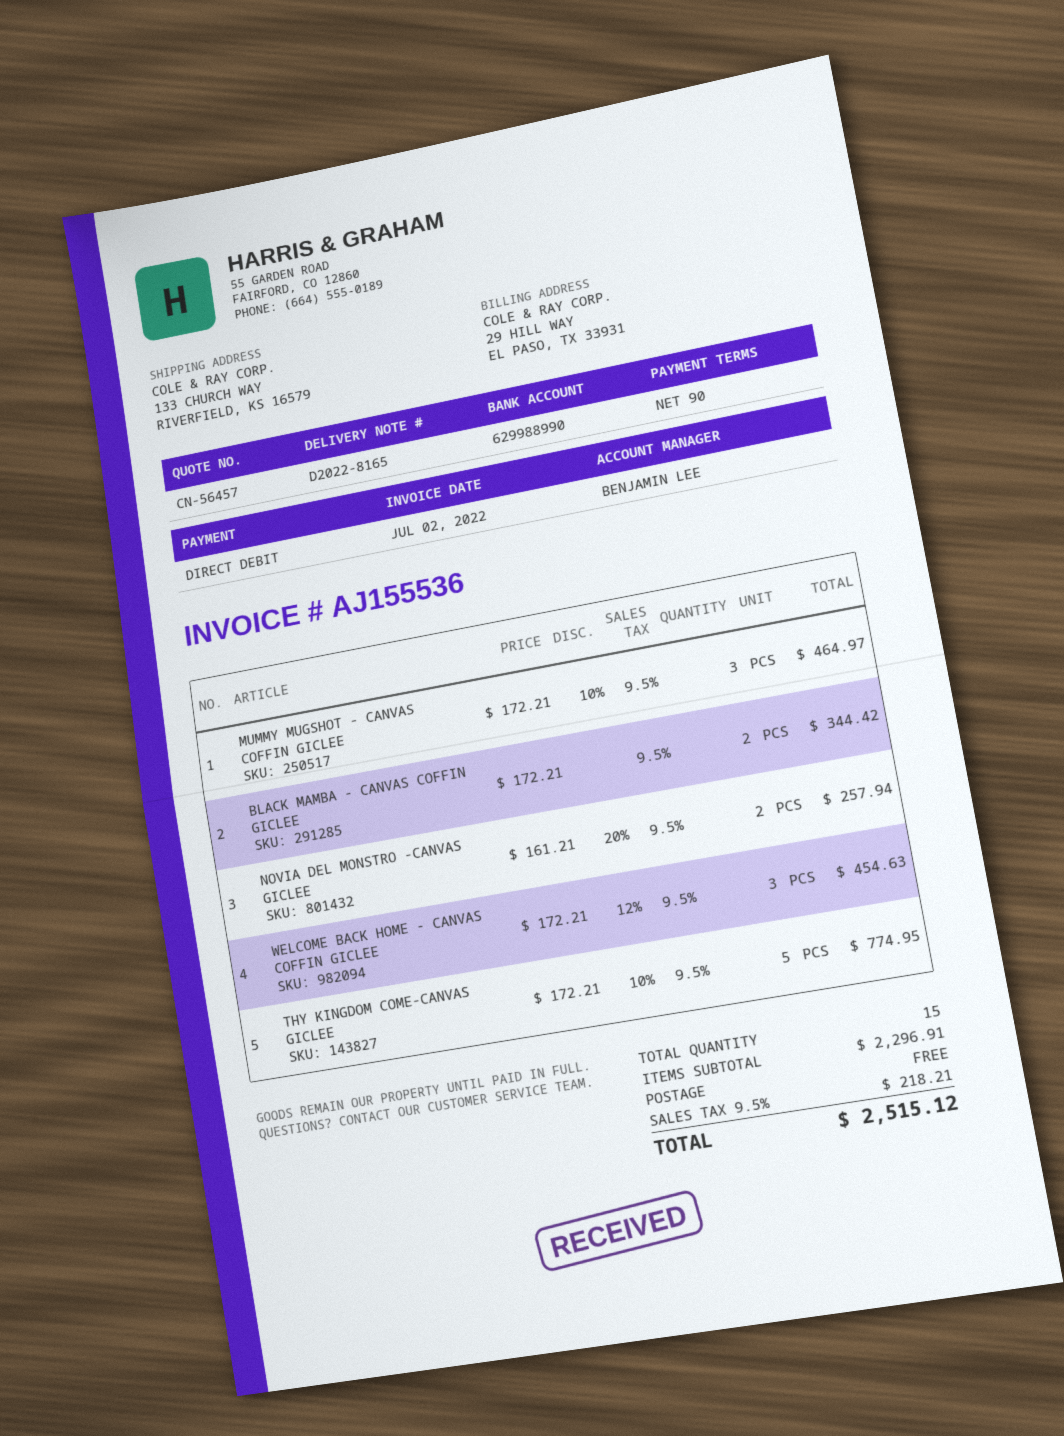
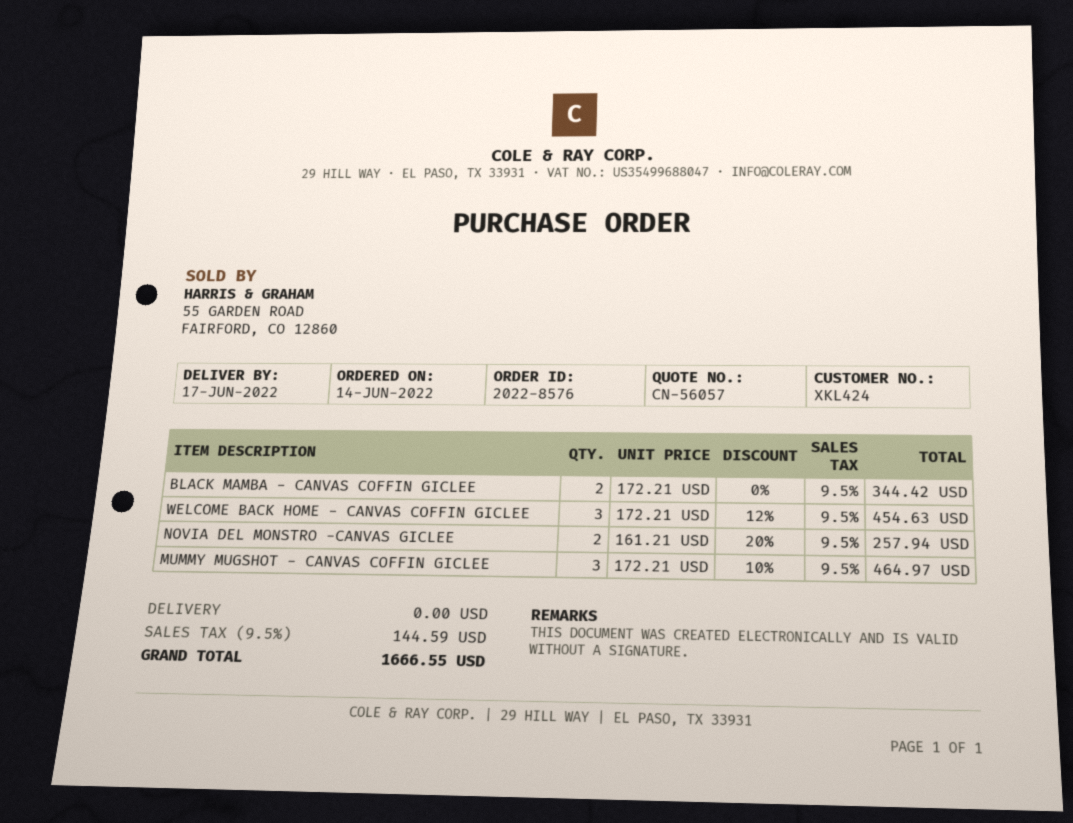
quote number: CN-56457 -> CN-56057
THY KINGDOM COME-CANVAS GICLEE: 5 x 172.21 - 10% = 774.95 -> none
tax: 9.5% = 218.21 -> 9.5% = 144.59
total: 2515.12 -> 1666.55

